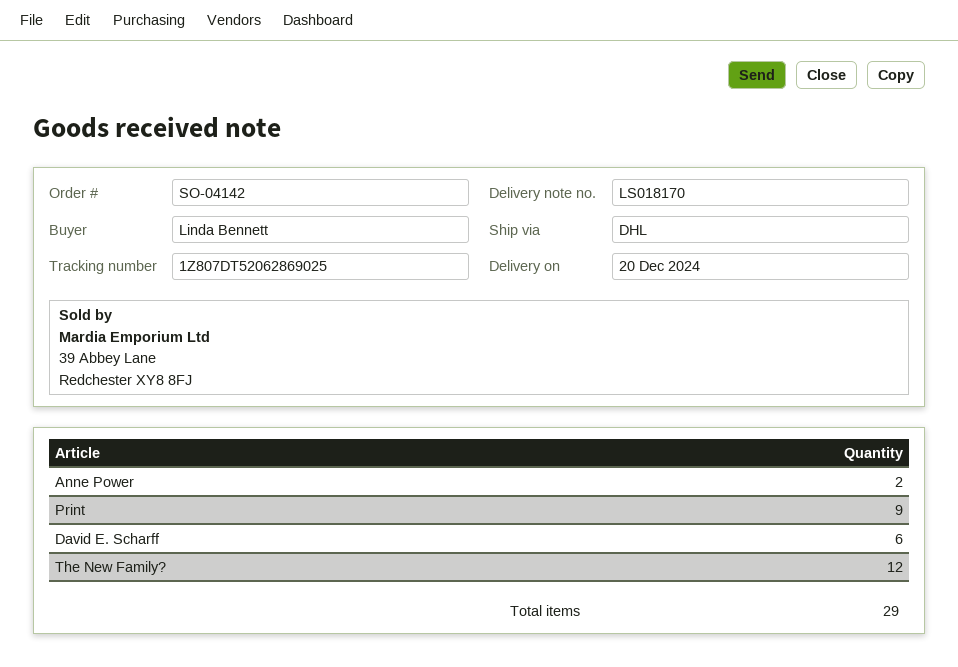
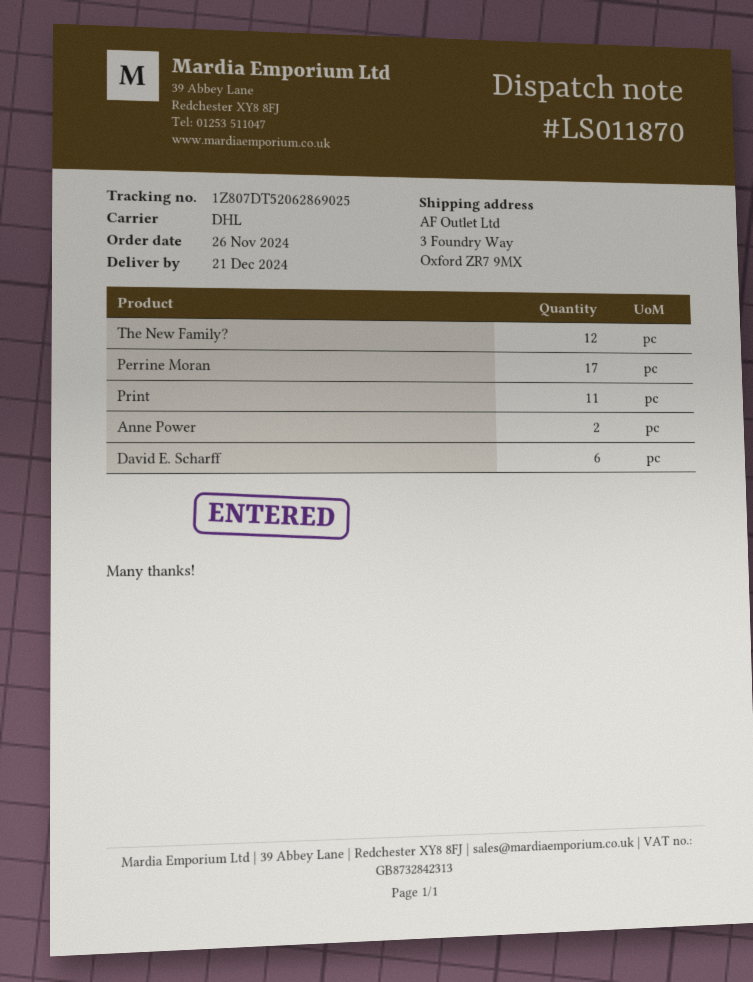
delivery note number: LS018170 -> LS011870
delivery date: 2024-12-20 -> 2024-12-21
Print: 9 -> 11
Perrine Moran: none -> 17

